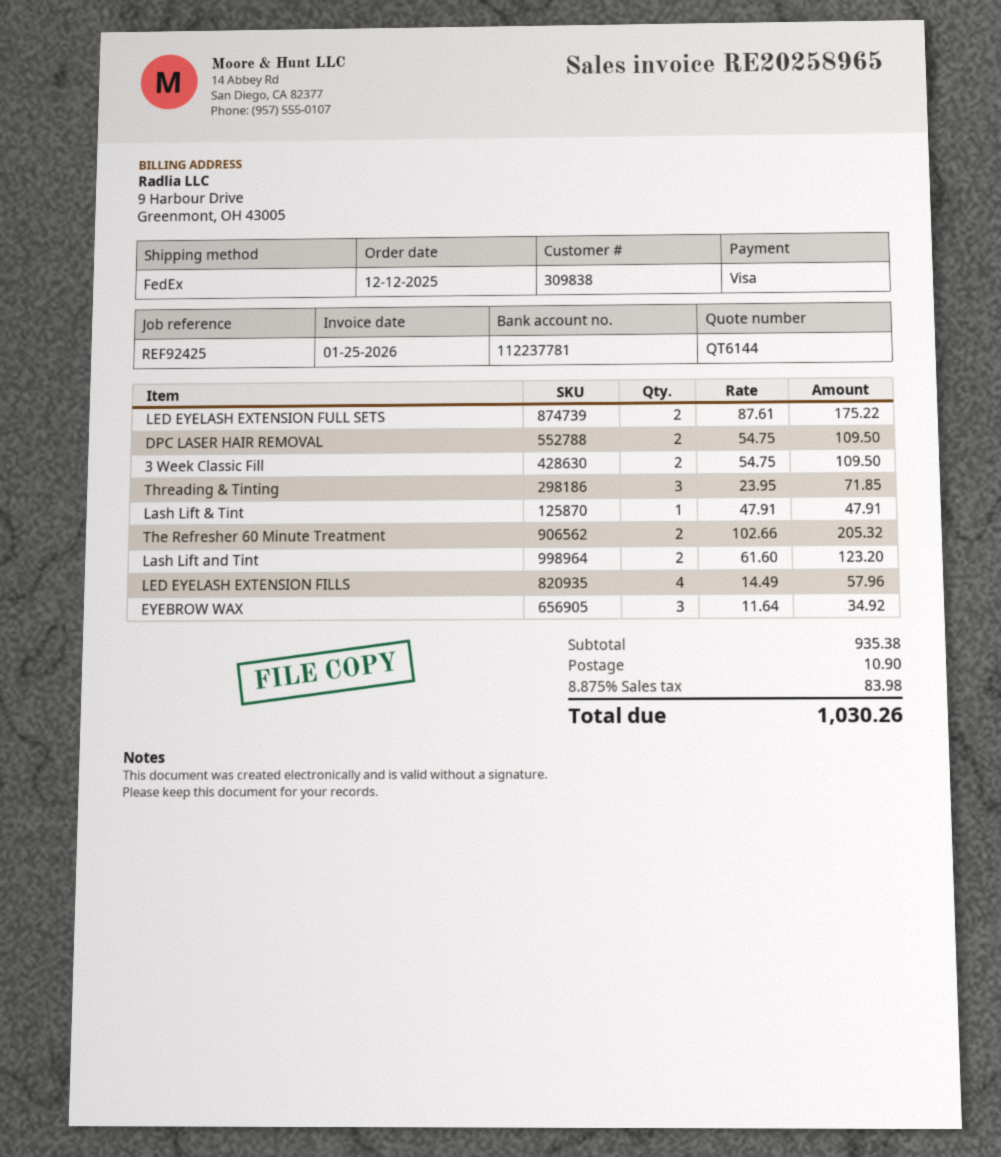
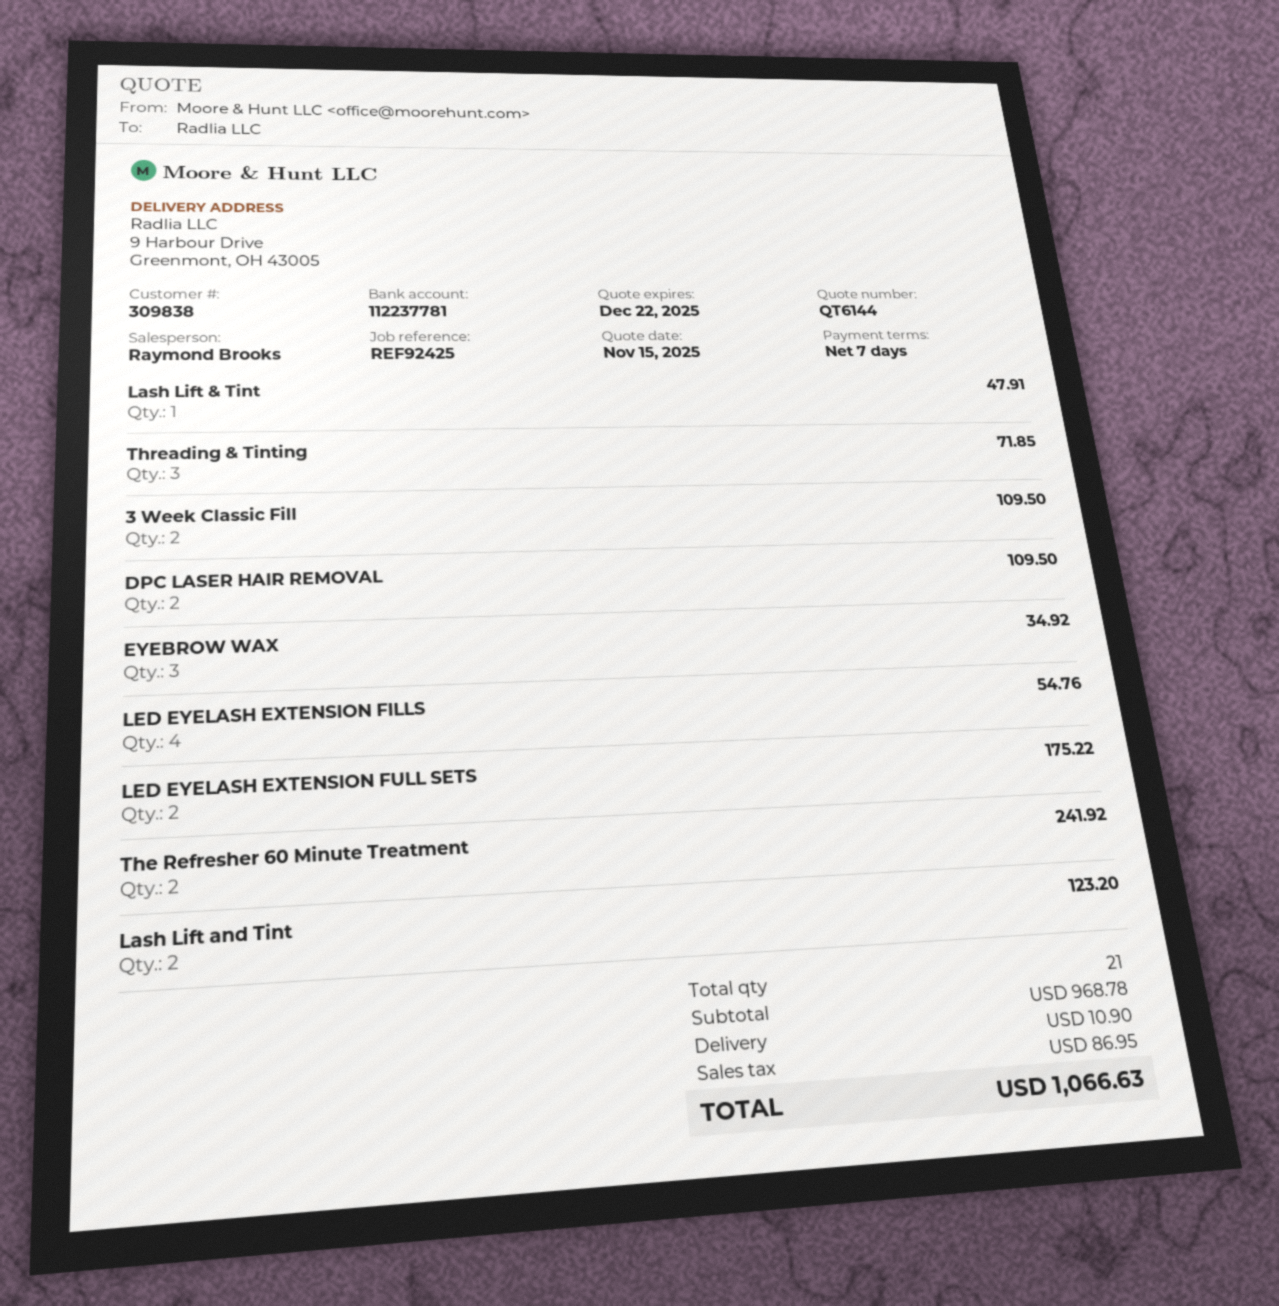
The Refresher 60 Minute Treatment: 2 for 205.32 -> 2 for 241.92
LED EYELASH EXTENSION FILLS: 4 for 57.96 -> 4 for 54.76
subtotal: 935.38 -> 968.78
tax: 83.98 -> 86.95
total: 1030.26 -> 1066.63

